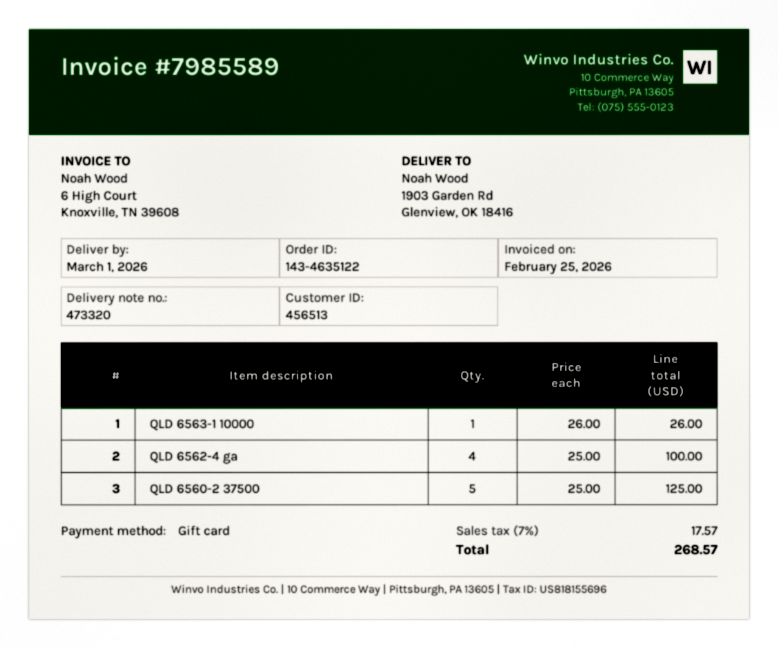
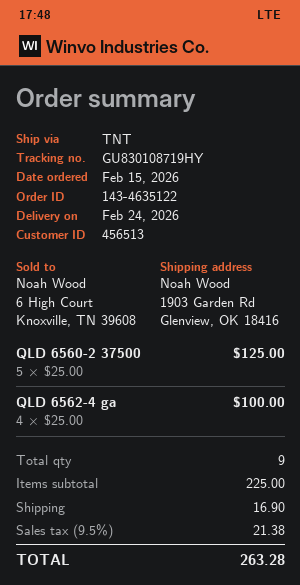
delivery date: 2026-03-01 -> 2026-02-24
QLD 6563-1 10000: 1 x 26.00 = 26.00 -> none
shipping: none -> 16.90
tax: 7% = 17.57 -> 9.5% = 21.38
total: 268.57 -> 263.28

